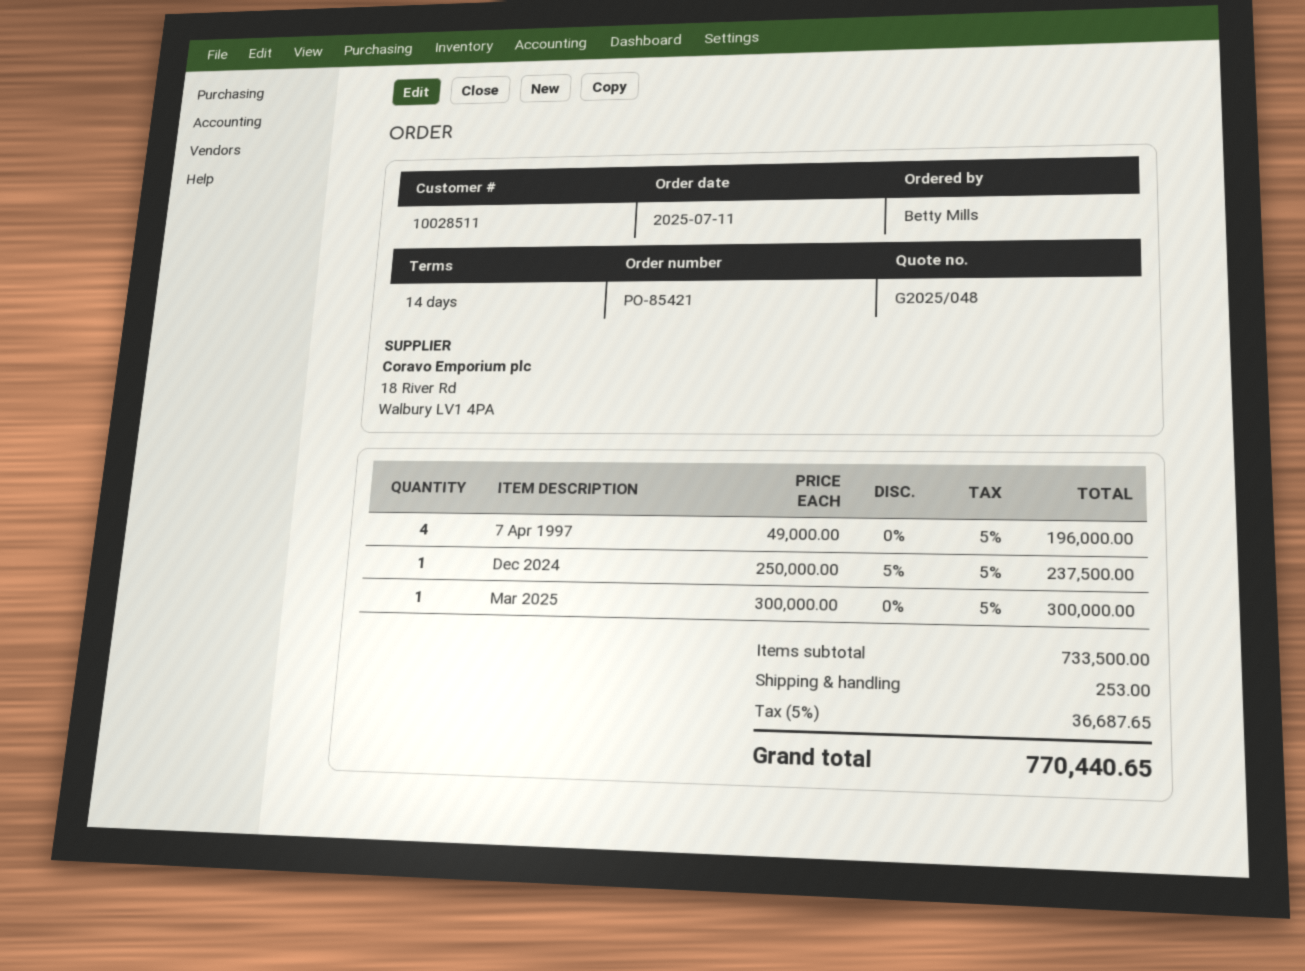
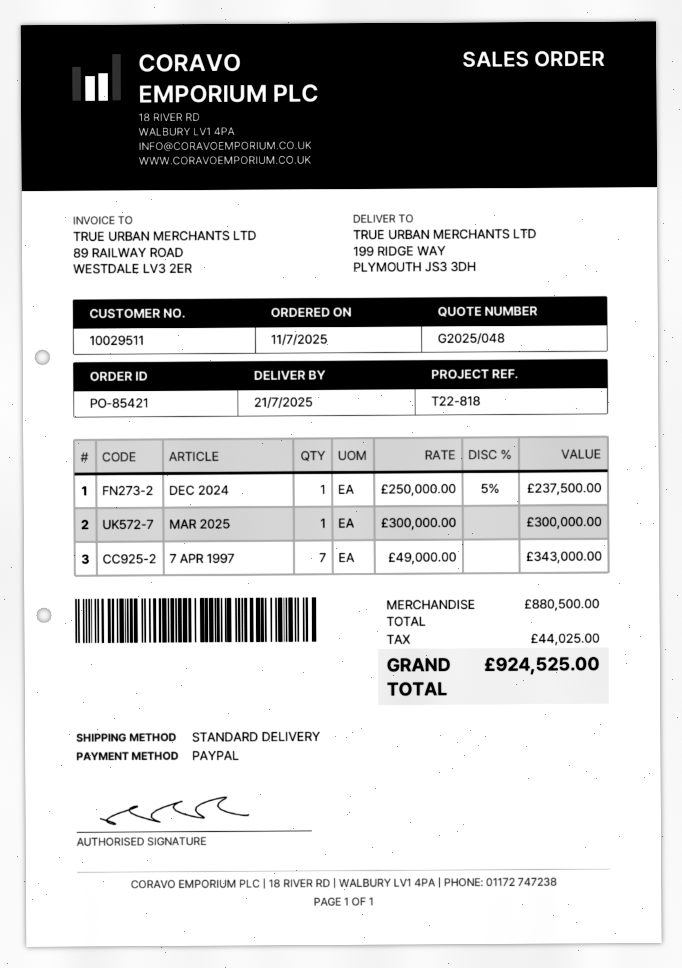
customer number: 10028511 -> 10029511
7 Apr 1997: 4 x 49000.00 = 196000.00 -> 7 x 49000.00 = 343000.00
subtotal: 733500.00 -> 880500.00
shipping: 253.00 -> none
tax: 36687.65 -> 44025.00
total: 770440.65 -> 924525.00

